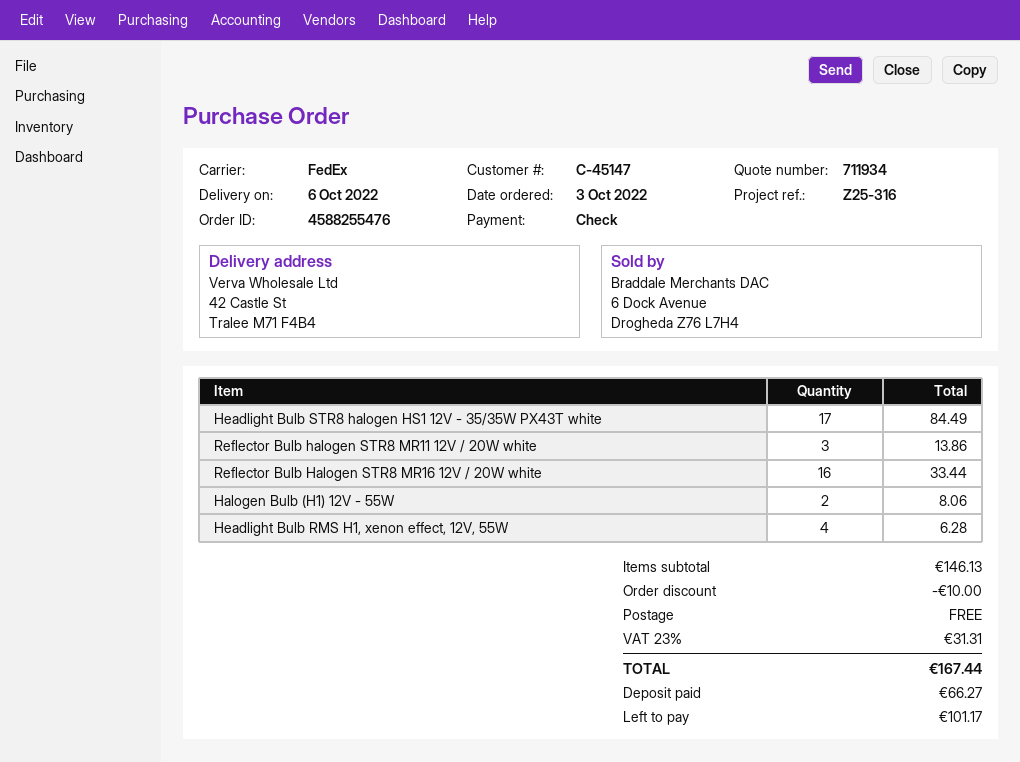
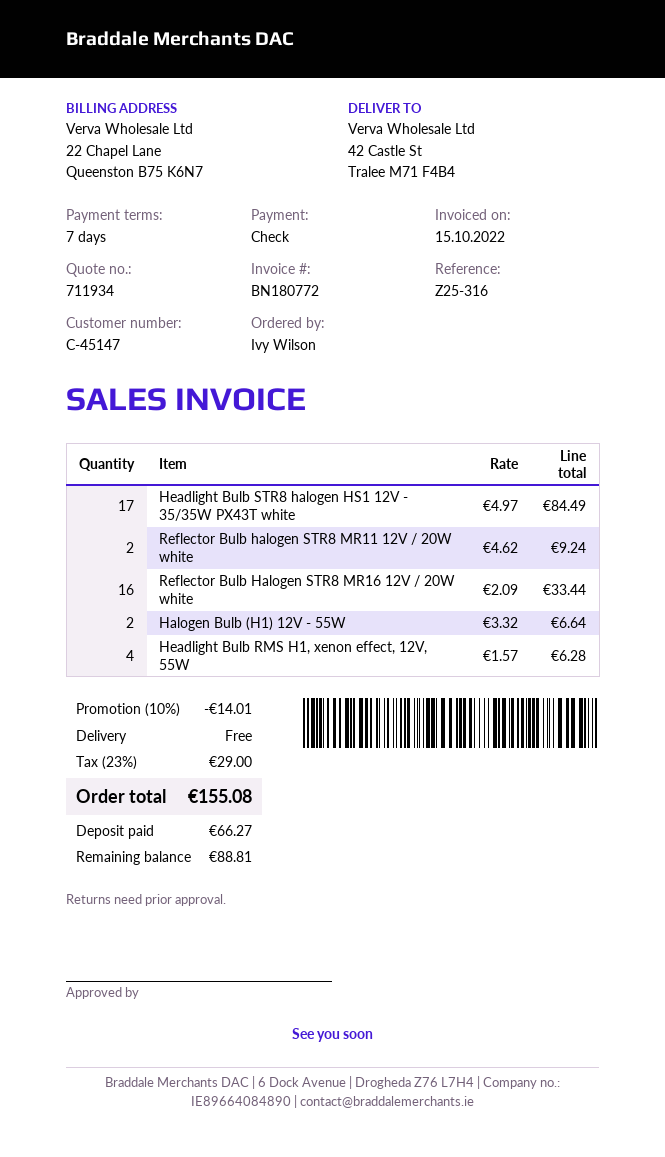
Reflector Bulb halogen STR8 MR11 12V / 20W white: 3 for 13.86 -> 2 for 9.24
Halogen Bulb (H1) 12V - 55W: 2 for 8.06 -> 2 for 6.64
discount: 10.00 -> 14.01
tax: 23% = 31.31 -> 23% = 29.00
total: 167.44 -> 155.08
balance: 101.17 -> 88.81

